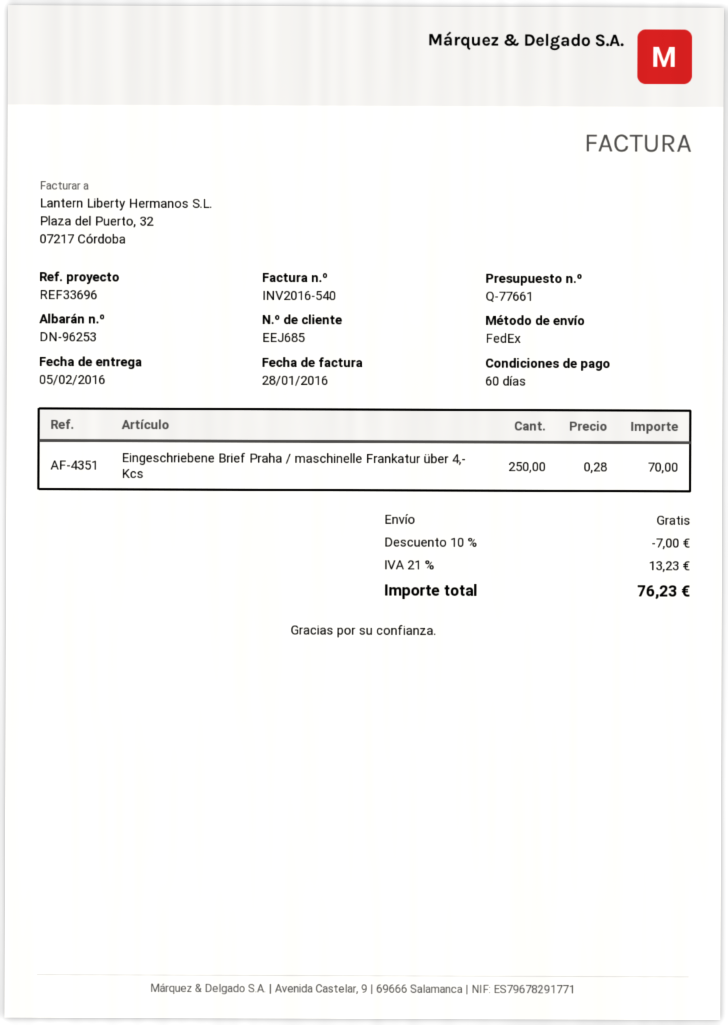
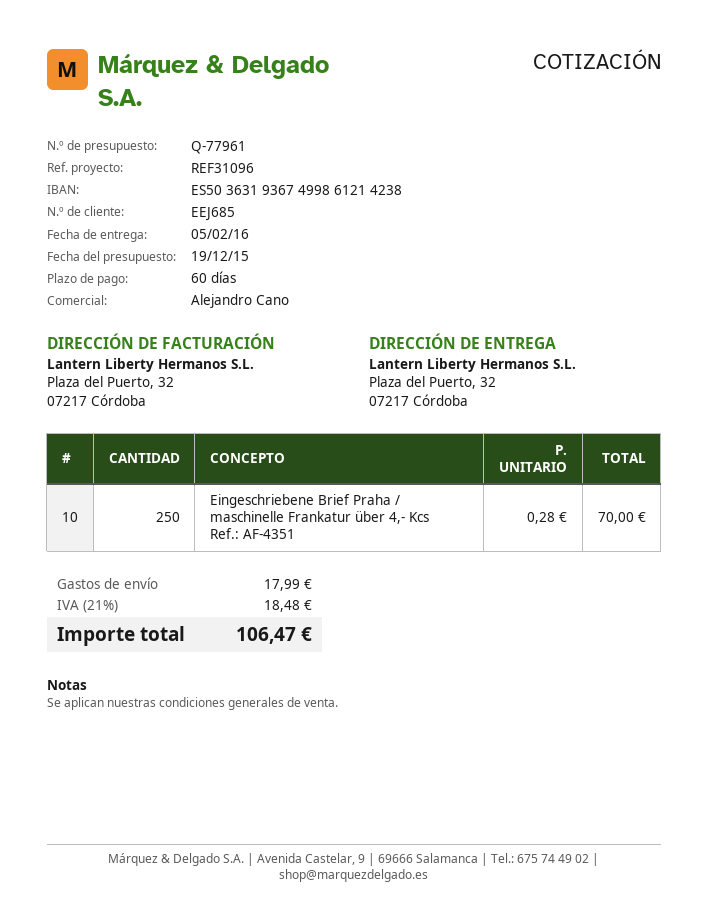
quote number: Q-77661 -> Q-77961
reference: REF33696 -> REF31096
discount: 10% = 7.00 -> none
shipping: 0.00 -> 17.99
tax: 21% = 13.23 -> 21% = 18.48
total: 76.23 -> 106.47

